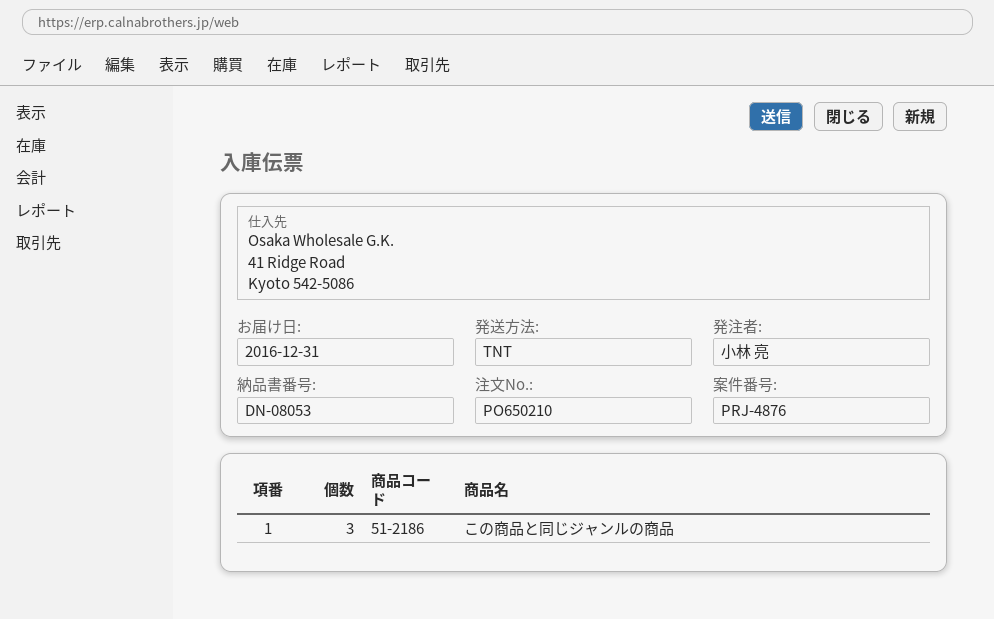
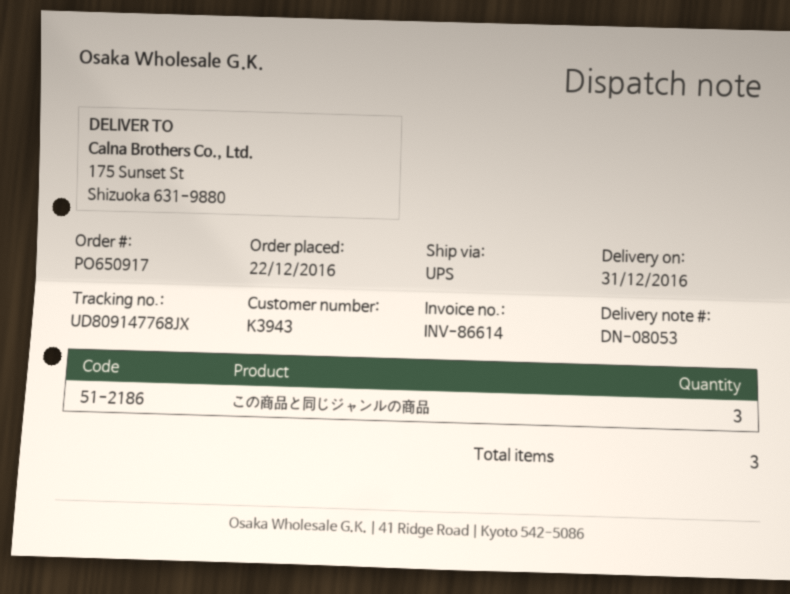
order number: PO650210 -> PO650917
shipping method: TNT -> UPS

